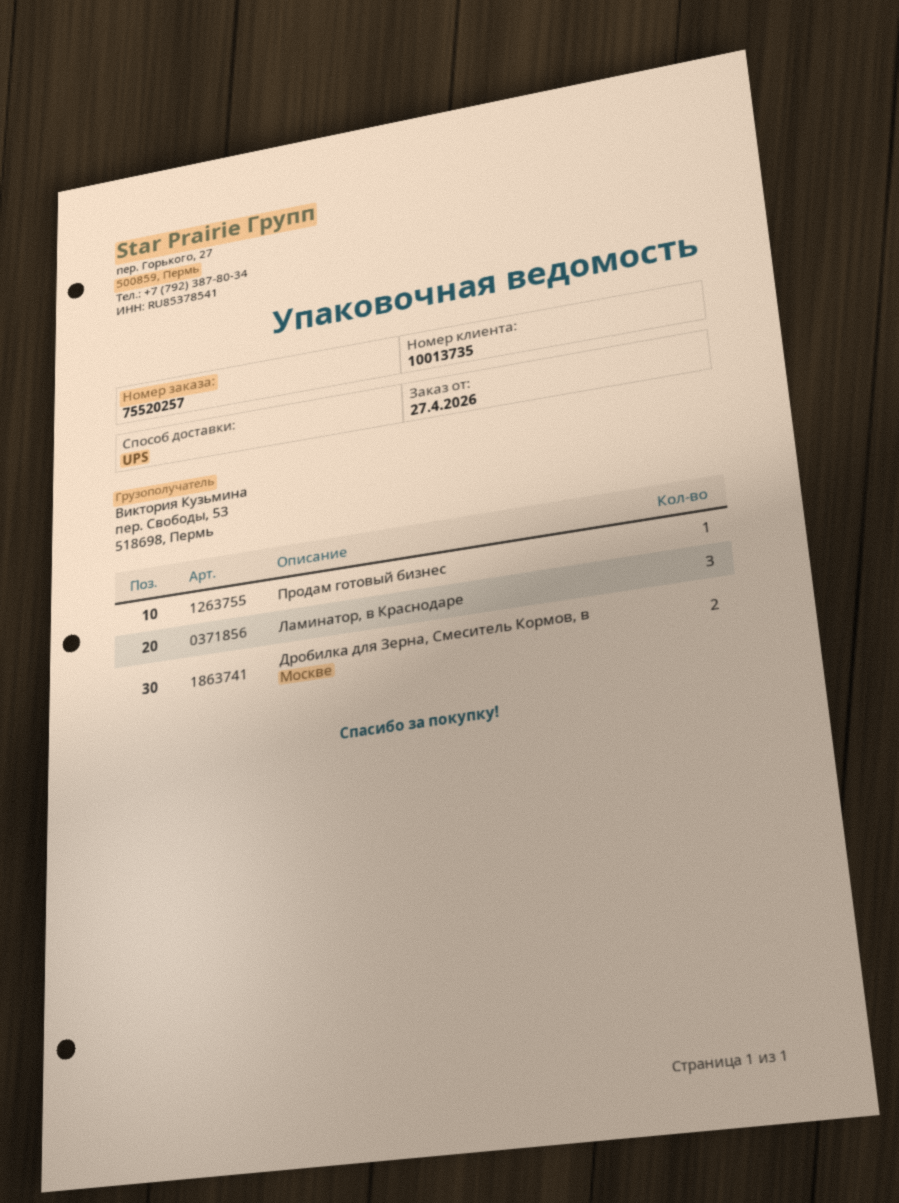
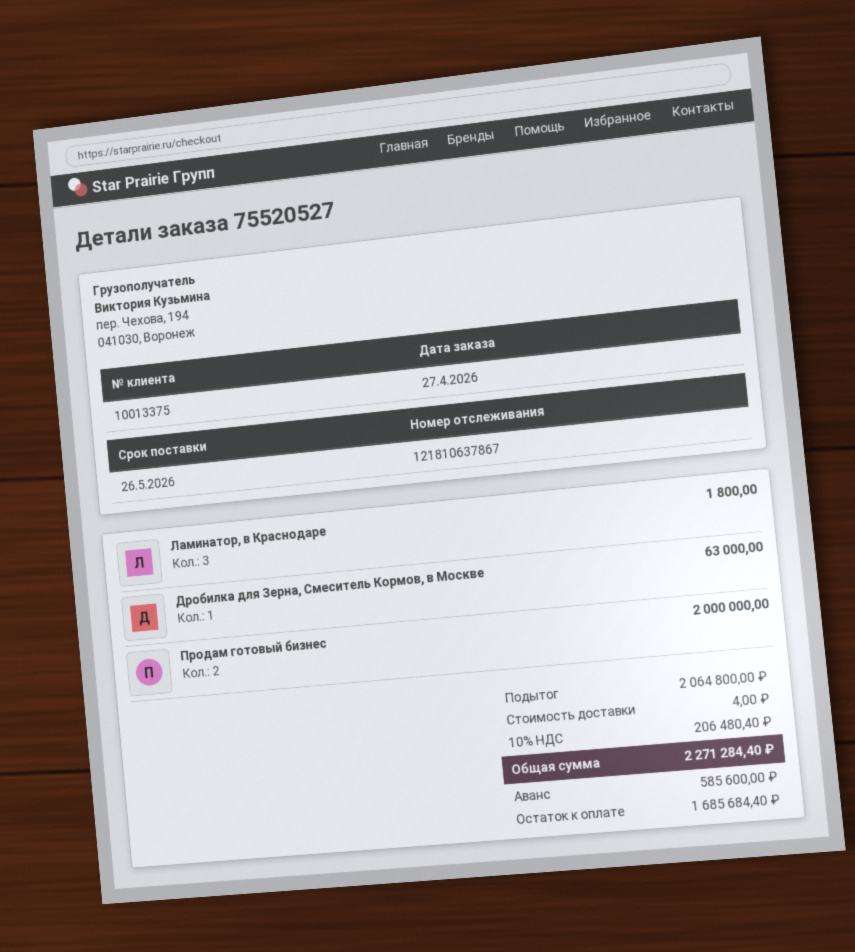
order number: 75520257 -> 75520527
customer number: 10013735 -> 10013375
ship to: пер. Свободы, 53, 518698, Пермь -> пер. Чехова, 194, 041030, Воронеж
Продам готовый бизнес: 1 -> 2
Дробилка для Зерна, Смеситель Кормов, в Москве: 2 -> 1

